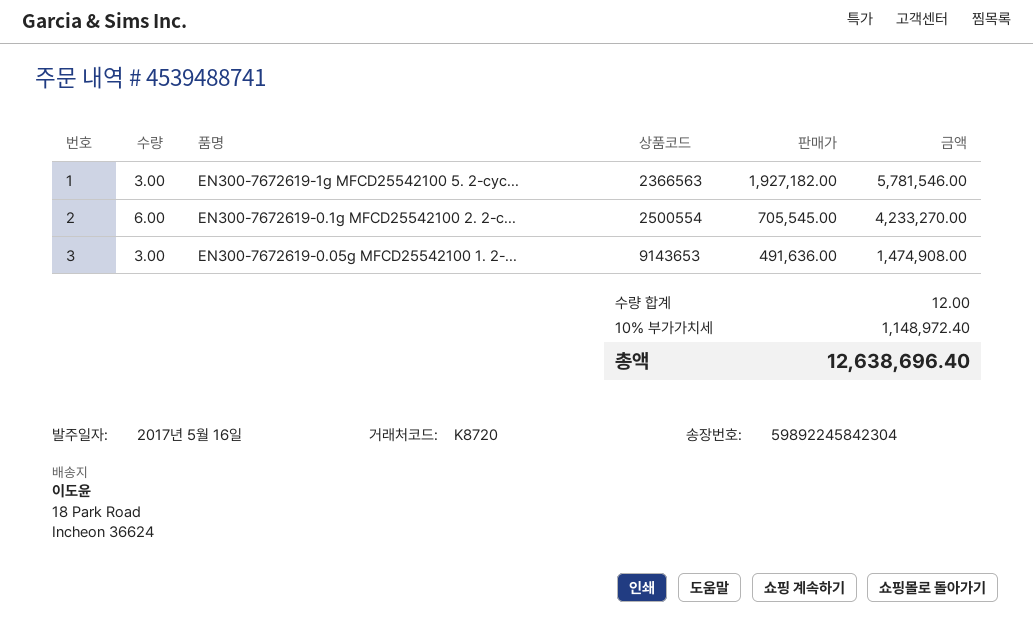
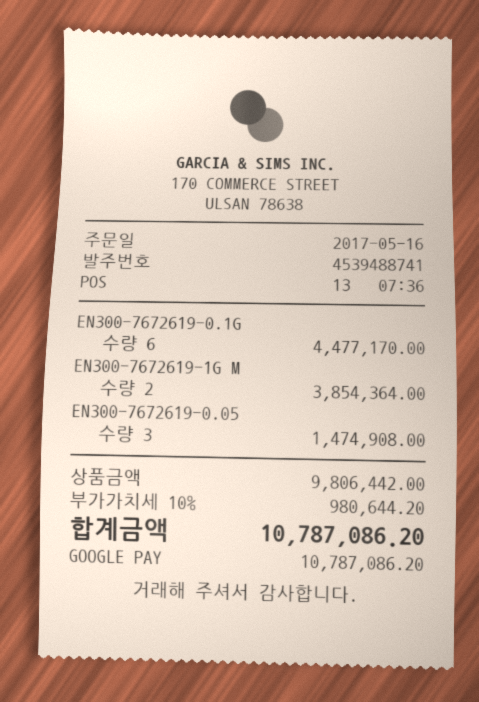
EN300-7672619-1g MFCD25542100 5. 2-cyc...: 3 for 5781546.00 -> 2 for 3854364.00
EN300-7672619-0.1g MFCD25542100 2. 2-c...: 6 for 4233270.00 -> 6 for 4477170.00
tax: 10% = 1148972.40 -> 10% = 980644.20
total: 12638696.40 -> 10787086.20

